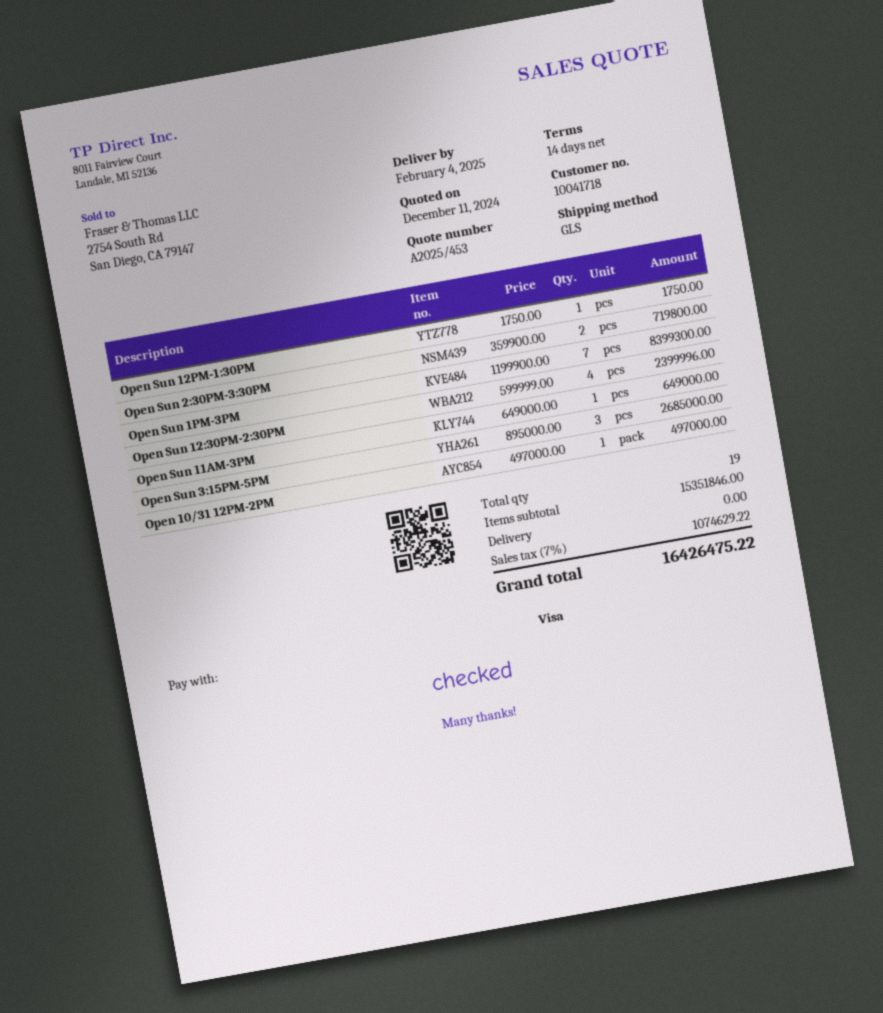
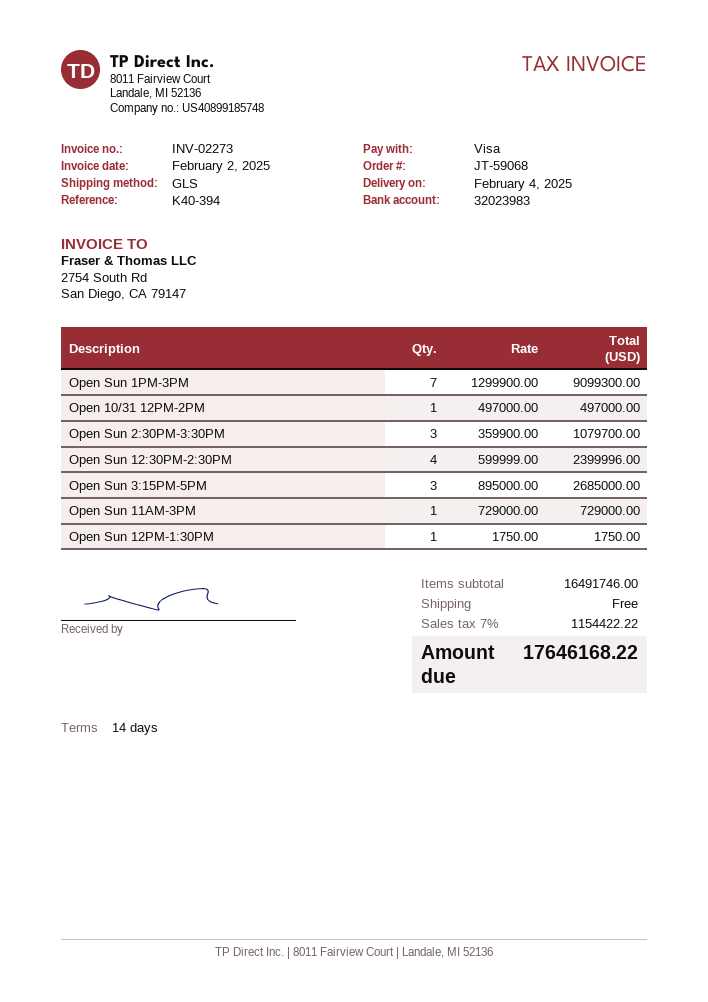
Open Sun 2:30PM-3:30PM: 2 x 359900.00 = 719800.00 -> 3 x 359900.00 = 1079700.00
Open Sun 1PM-3PM: 7 x 1199900.00 = 8399300.00 -> 7 x 1299900.00 = 9099300.00
Open Sun 11AM-3PM: 1 x 649000.00 = 649000.00 -> 1 x 729000.00 = 729000.00
subtotal: 15351846.00 -> 16491746.00
tax: 7% = 1074629.22 -> 7% = 1154422.22
total: 16426475.22 -> 17646168.22

